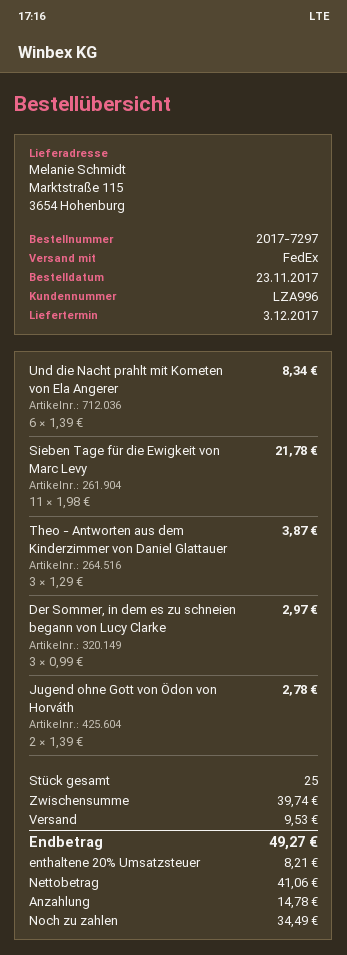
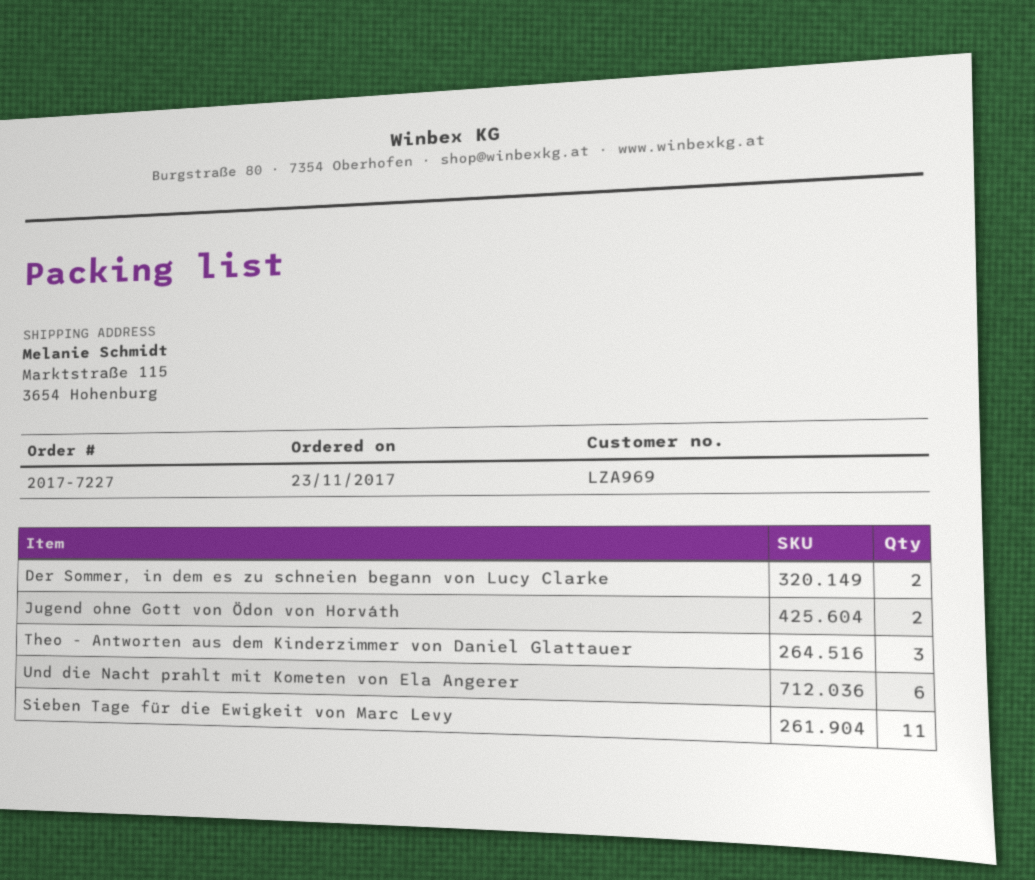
order number: 2017-7297 -> 2017-7227
customer number: LZA996 -> LZA969
Der Sommer, in dem es zu schneien begann von Lucy Clarke: 3 -> 2

